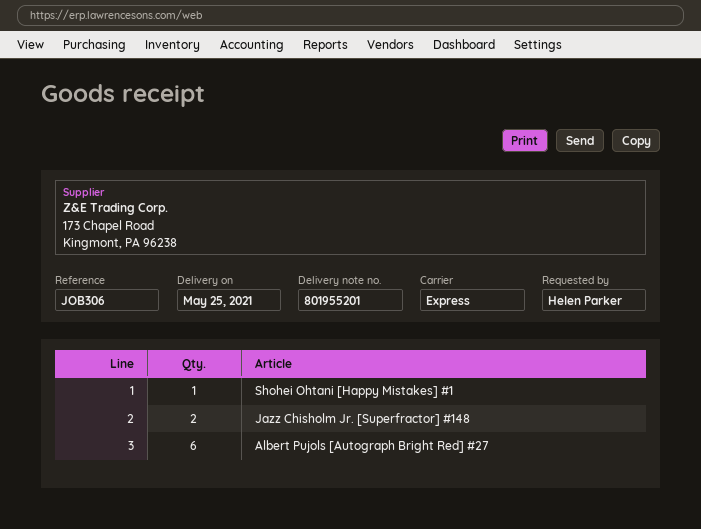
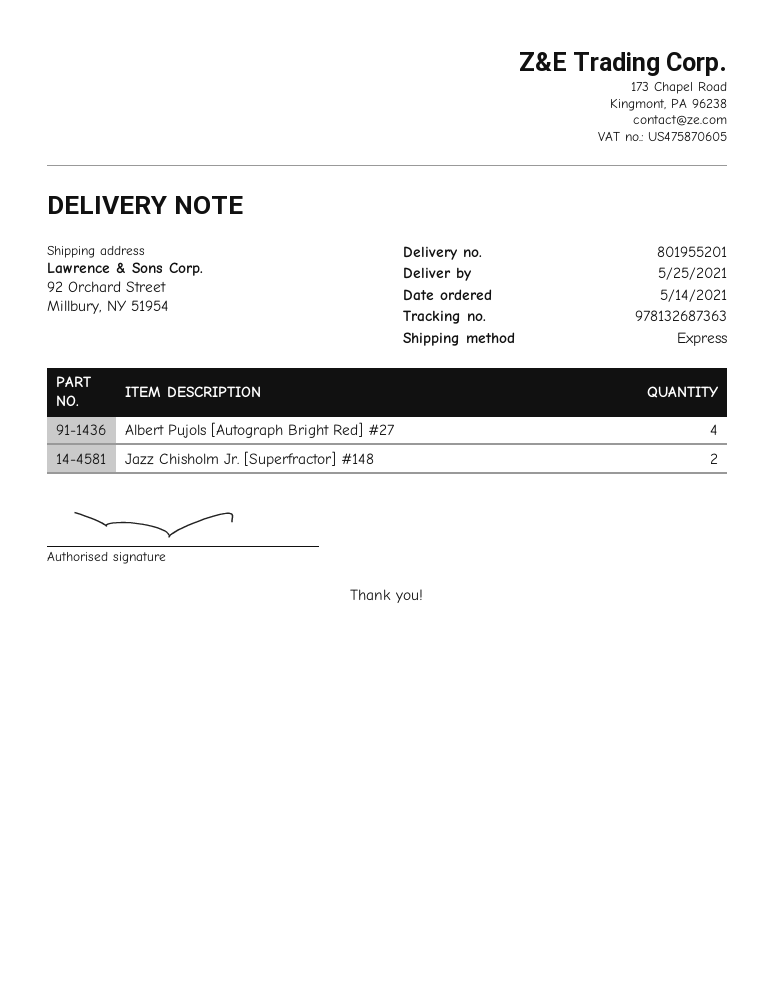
Shohei Ohtani [Happy Mistakes] #1: 1 -> none
Albert Pujols [Autograph Bright Red] #27: 6 -> 4

